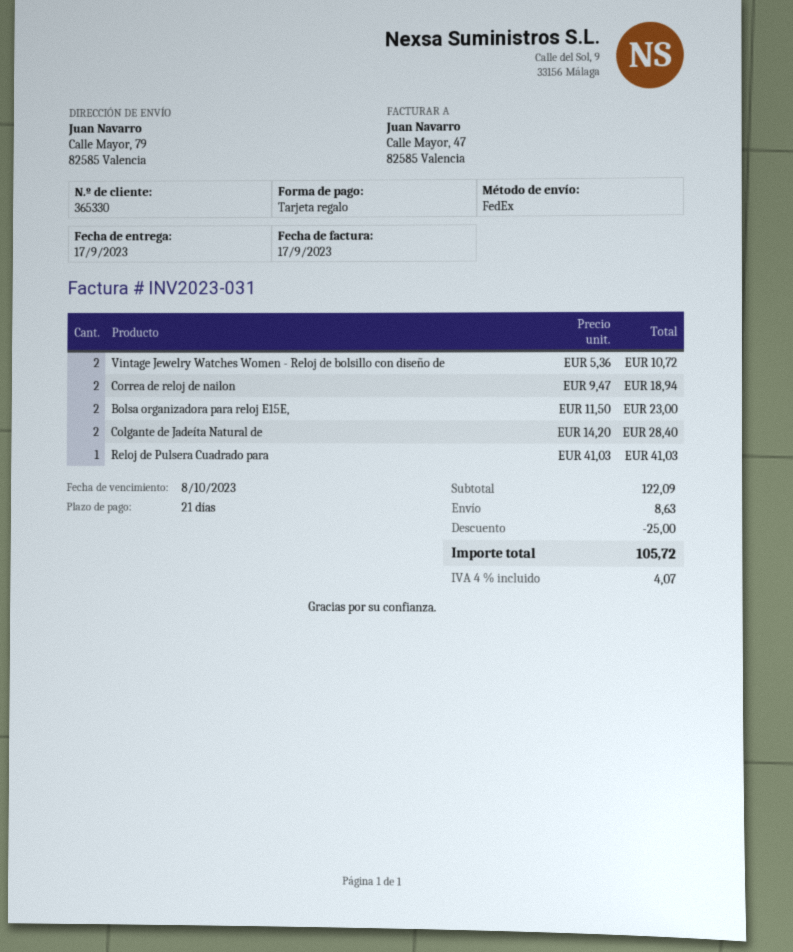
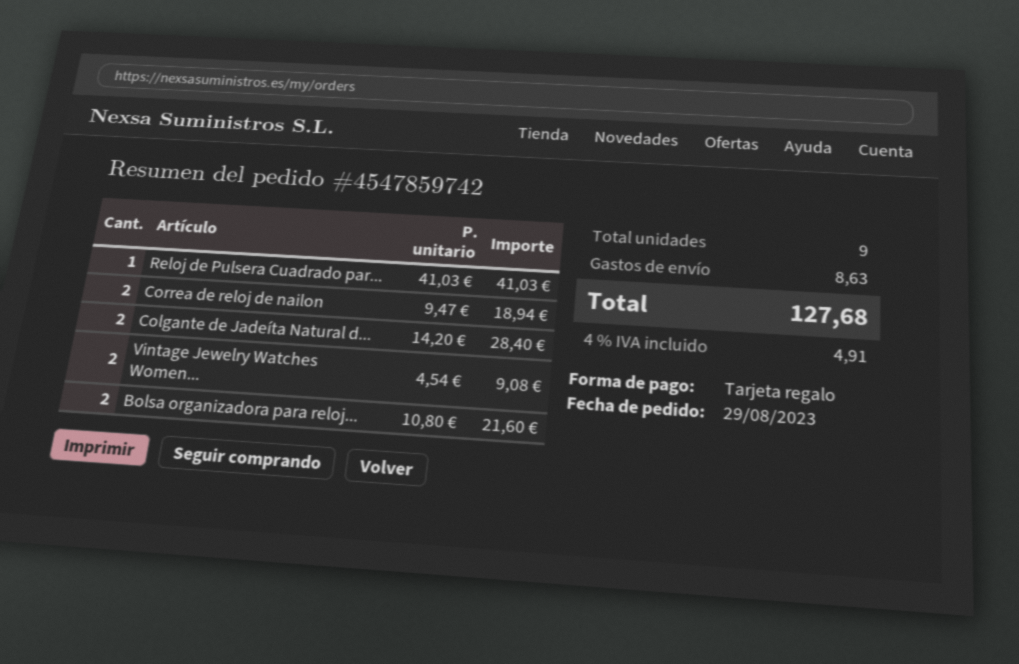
Vintage Jewelry Watches Women - Reloj de bolsillo con diseño de: 2 x 5.36 = 10.72 -> 2 x 4.54 = 9.08
Bolsa organizadora para reloj E15E,: 2 x 11.50 = 23.00 -> 2 x 10.80 = 21.60
discount: 25.00 -> none
tax: 4% = 4.07 -> 4% = 4.91
total: 105.72 -> 127.68

